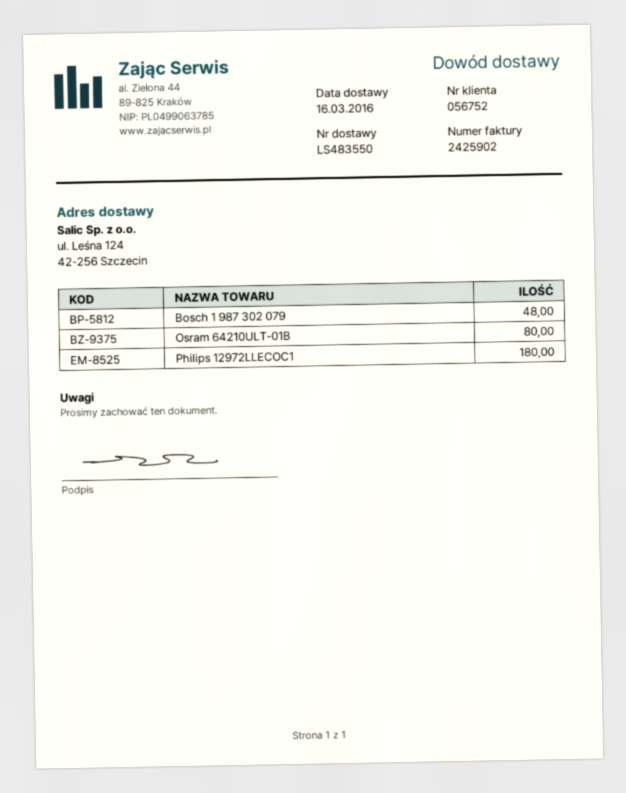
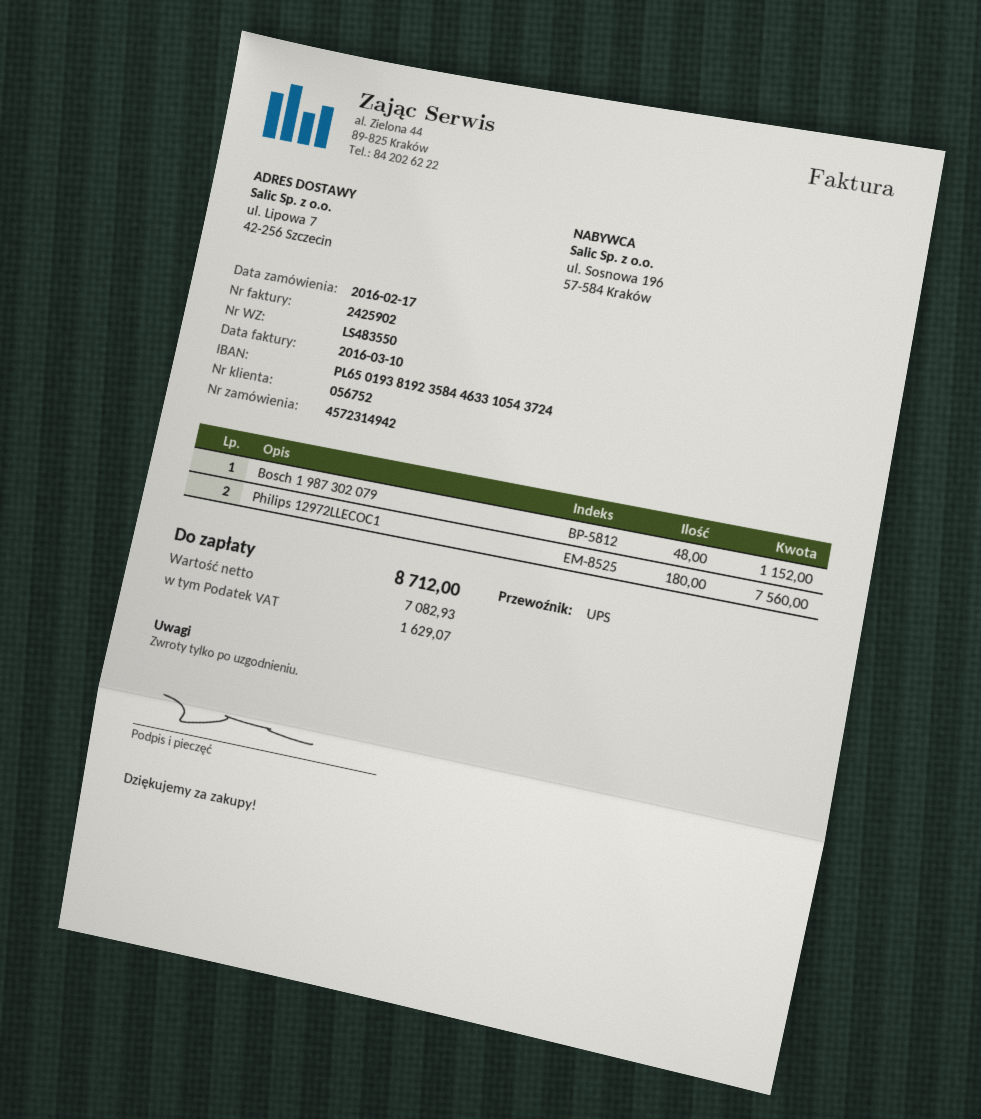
ship to: ul. Leśna 124, 42-256 Szczecin -> ul. Lipowa 7, 42-256 Szczecin
Osram 64210ULT-01B: 80 -> none

